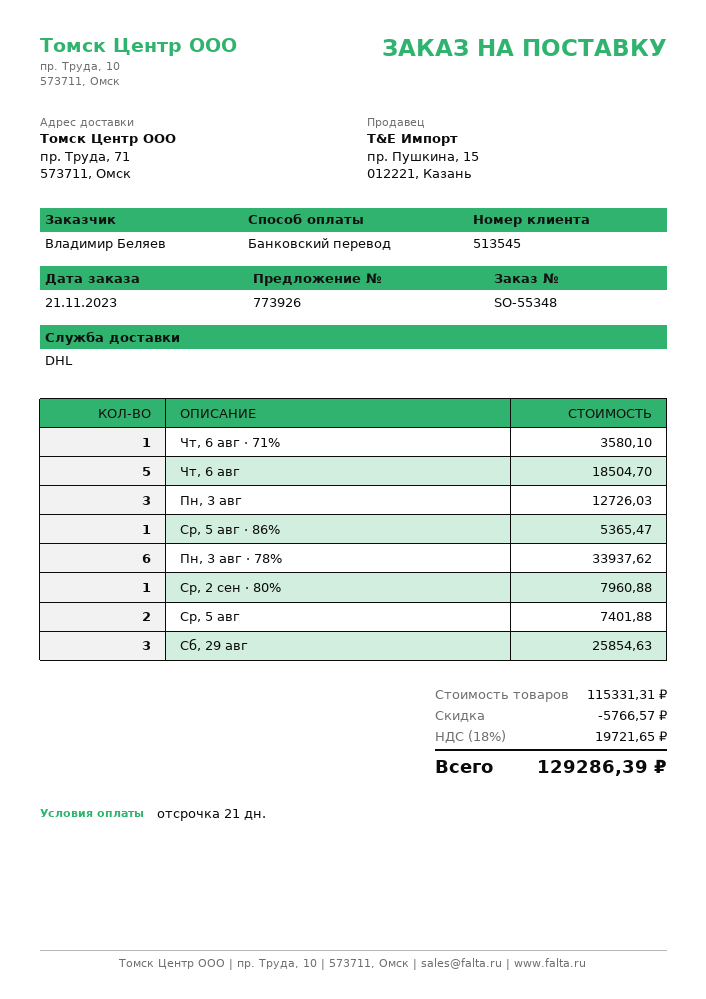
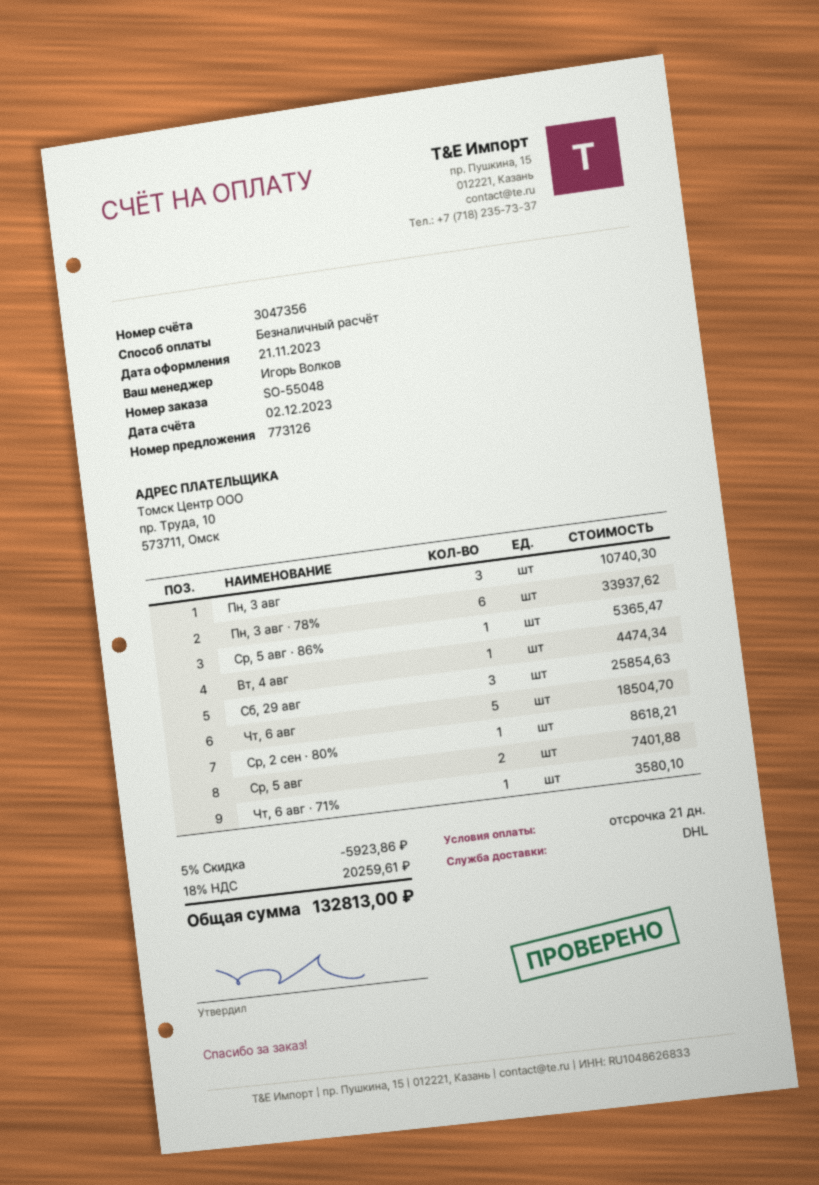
quote number: 773926 -> 773126
order number: SO-55348 -> SO-55048
Пн, 3 авг: 3 for 12726.03 -> 3 for 10740.30
Ср, 2 сен · 80%: 1 for 7960.88 -> 1 for 8618.21
Вт, 4 авг: none -> 1 for 4474.34
discount: 5766.57 -> 5923.86
tax: 18% = 19721.65 -> 18% = 20259.61
total: 129286.39 -> 132813.00

